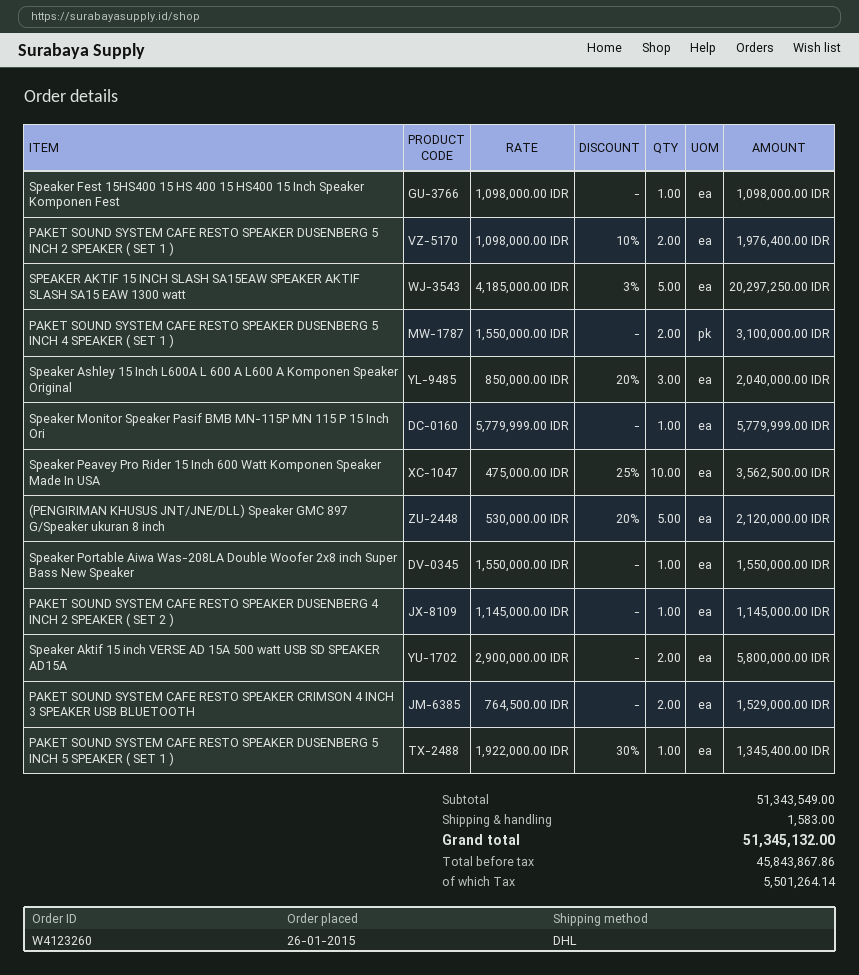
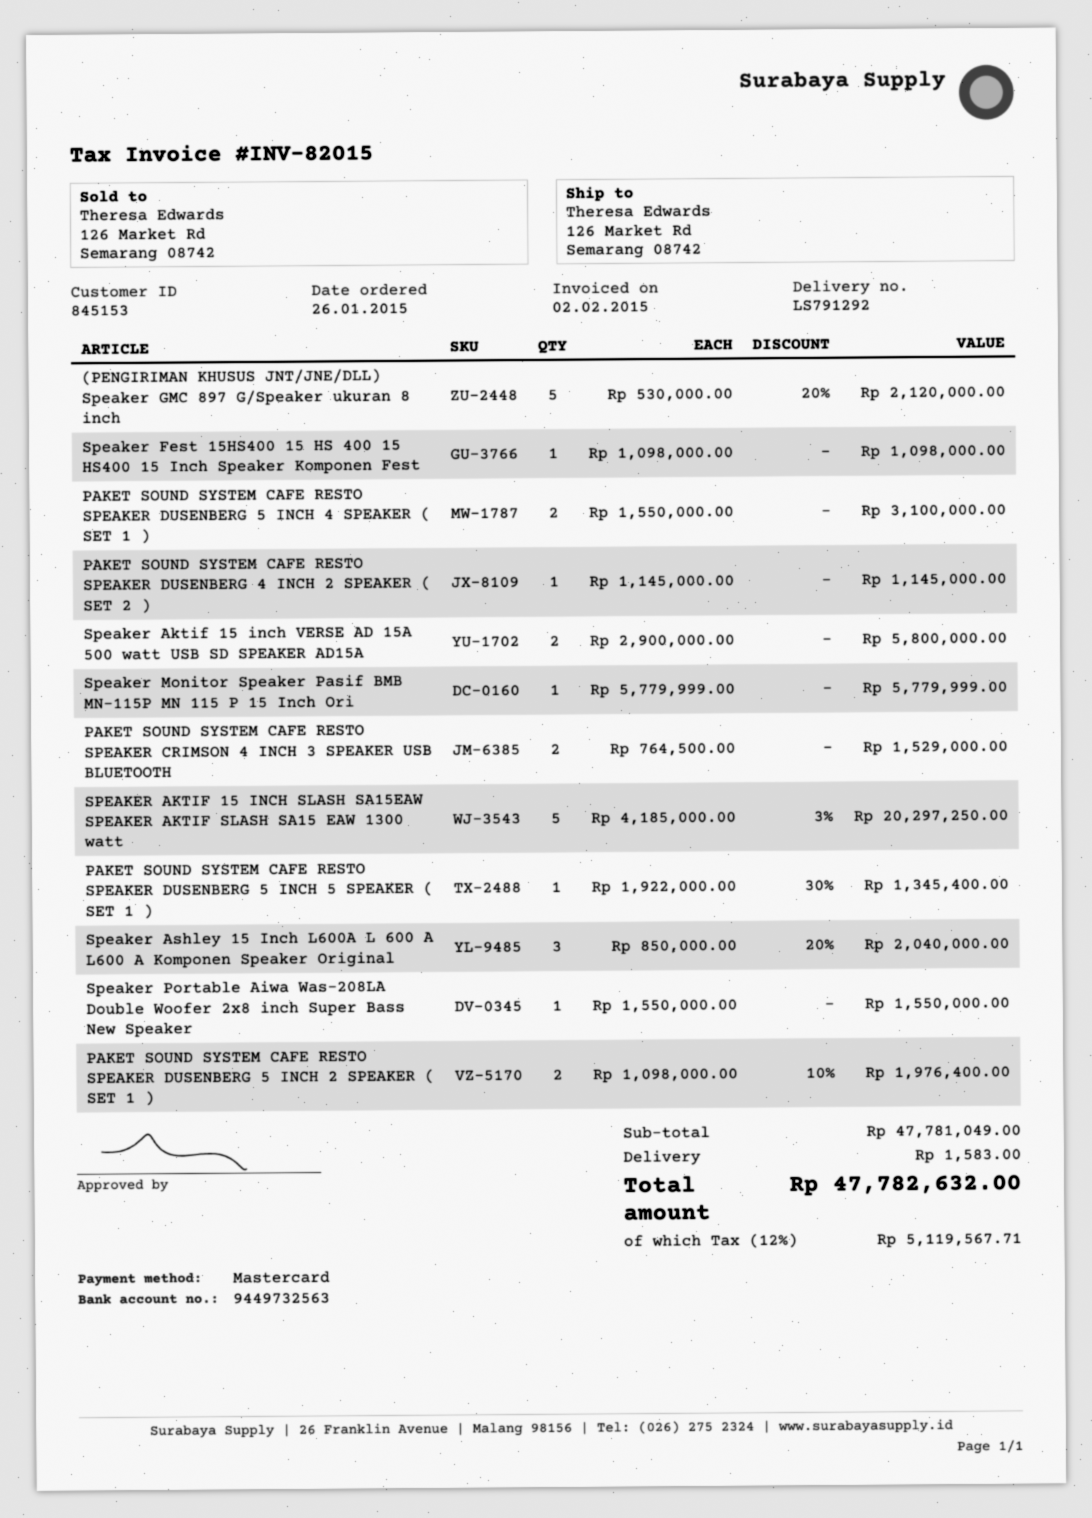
Speaker Peavey Pro Rider 15 Inch 600 Watt Komponen Speaker Made In USA: 10 x 475000.00 - 25% = 3562500.00 -> none
subtotal: 51343549.00 -> 47781049.00
tax: 5501264.14 -> 5119567.71
total: 51345132.00 -> 47782632.00

